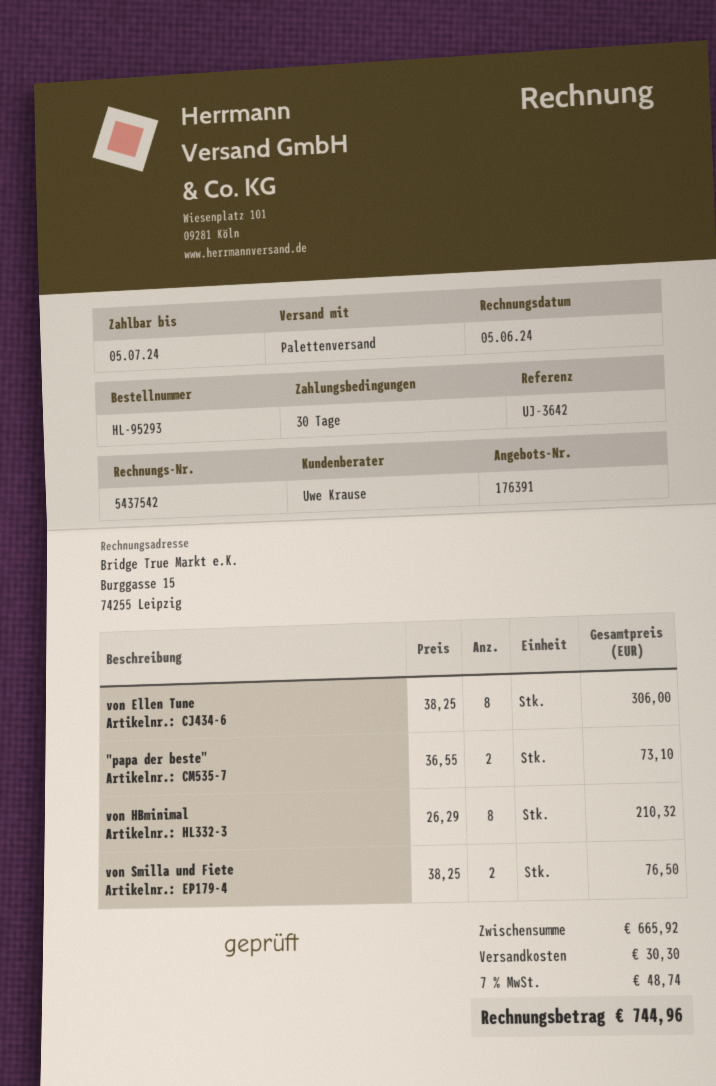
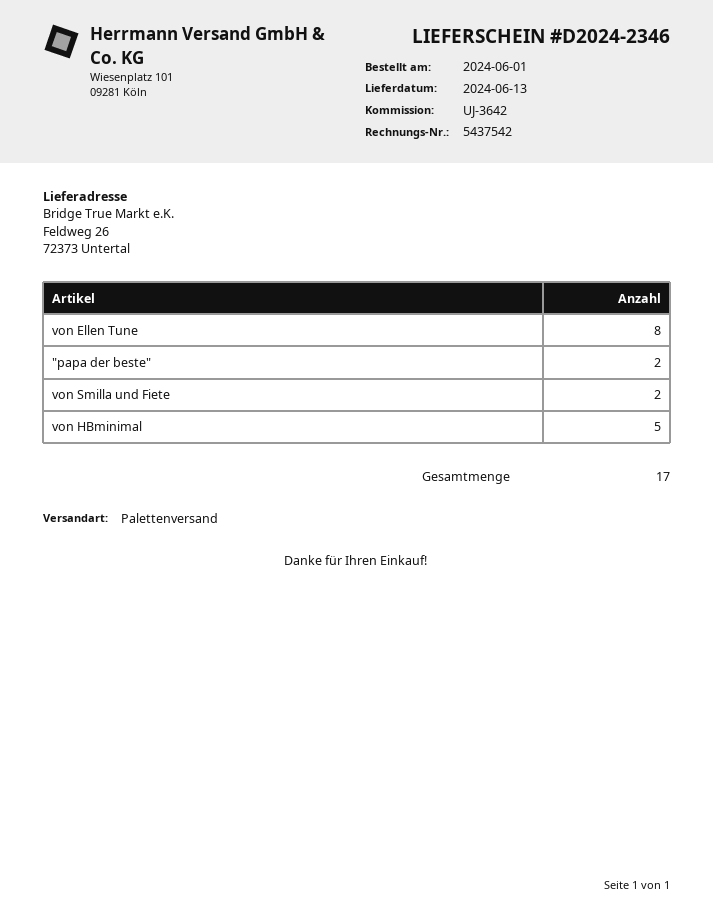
von HBminimal: 8 -> 5

